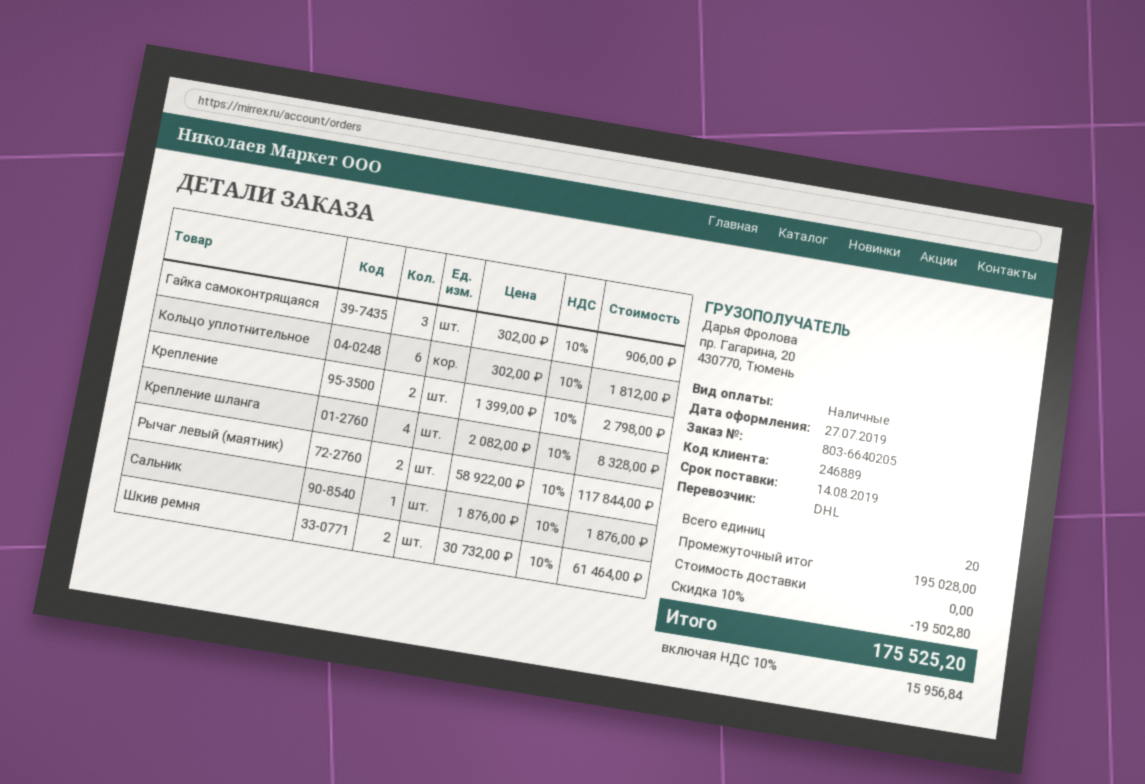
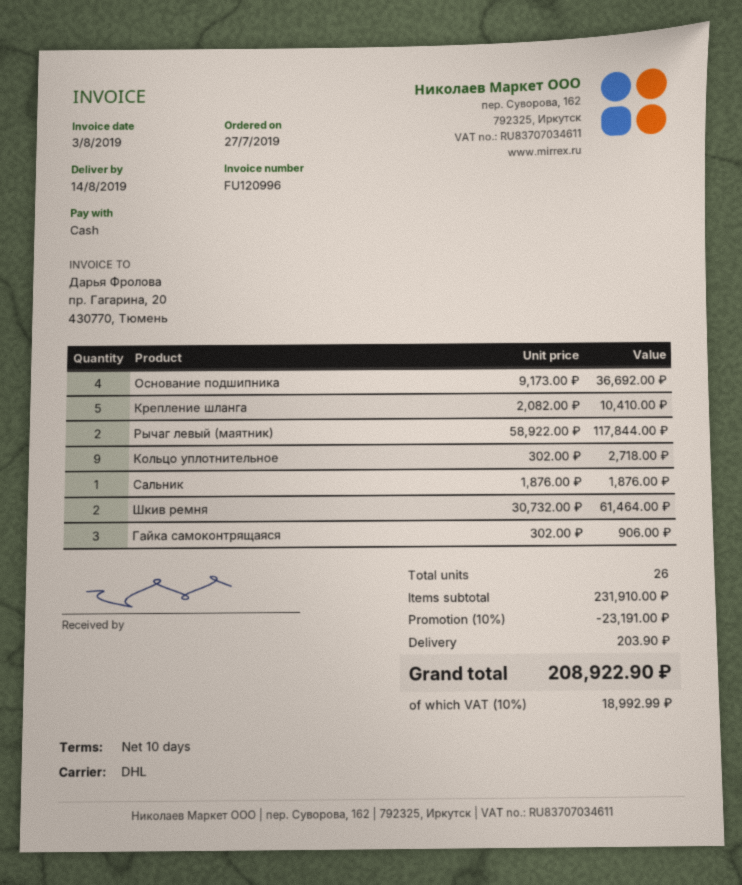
Кольцо уплотнительное: 6 x 302.00 = 1812.00 -> 9 x 302.00 = 2718.00
Крепление: 2 x 1399.00 = 2798.00 -> none
Крепление шланга: 4 x 2082.00 = 8328.00 -> 5 x 2082.00 = 10410.00
Основание подшипника: none -> 4 x 9173.00 = 36692.00
total quantity: 20 -> 26
subtotal: 195028.00 -> 231910.00
discount: 10% = 19502.80 -> 10% = 23191.00
shipping: 0.00 -> 203.90
tax: 10% = 15956.84 -> 10% = 18992.99
total: 175525.20 -> 208922.90

